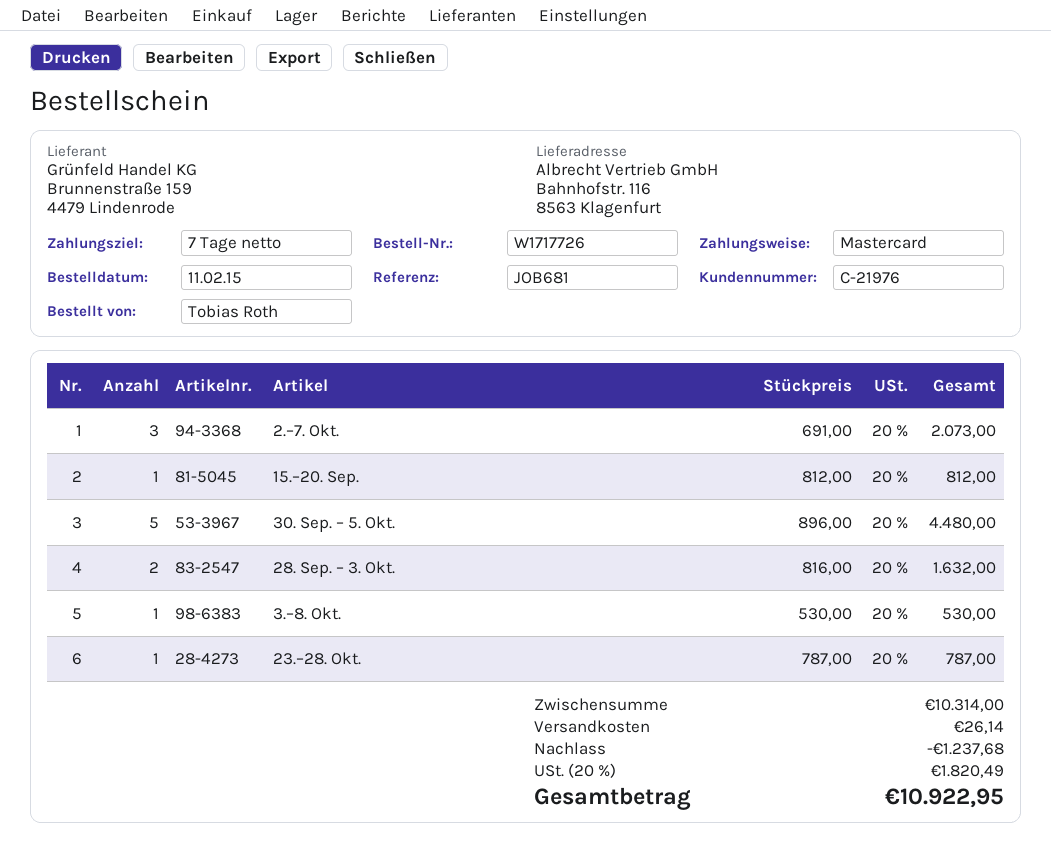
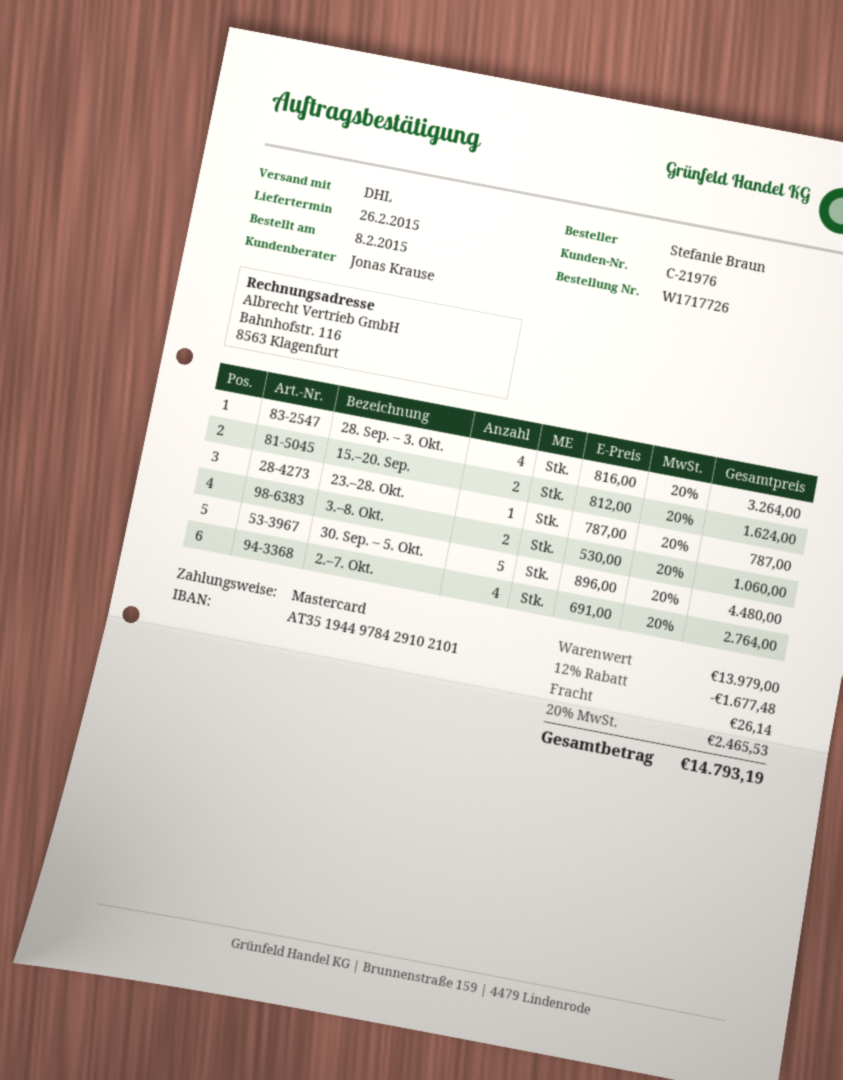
order date: 2015-02-11 -> 2015-02-08
ordered by: Tobias Roth -> Stefanie Braun
2.–7. Okt.: 3 x 691.00 = 2073.00 -> 4 x 691.00 = 2764.00
15.–20. Sep.: 1 x 812.00 = 812.00 -> 2 x 812.00 = 1624.00
28. Sep. – 3. Okt.: 2 x 816.00 = 1632.00 -> 4 x 816.00 = 3264.00
3.–8. Okt.: 1 x 530.00 = 530.00 -> 2 x 530.00 = 1060.00
subtotal: 10314.00 -> 13979.00
discount: 1237.68 -> 1677.48
tax: 20% = 1820.49 -> 20% = 2465.53
total: 10922.95 -> 14793.19

